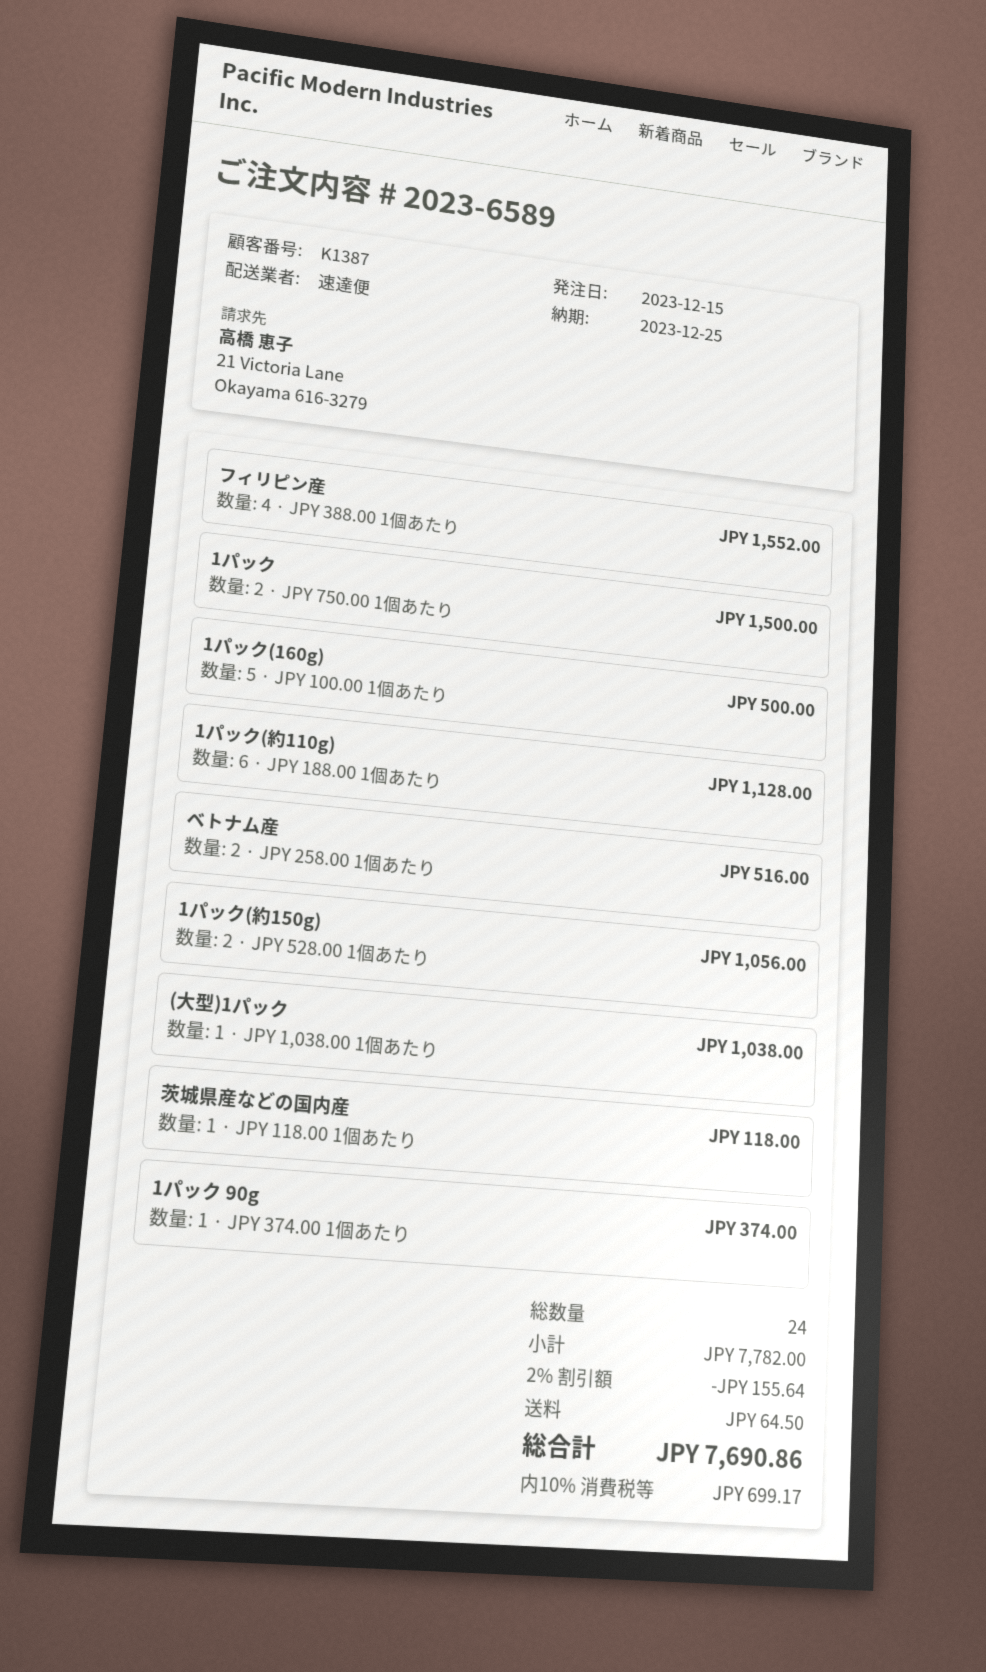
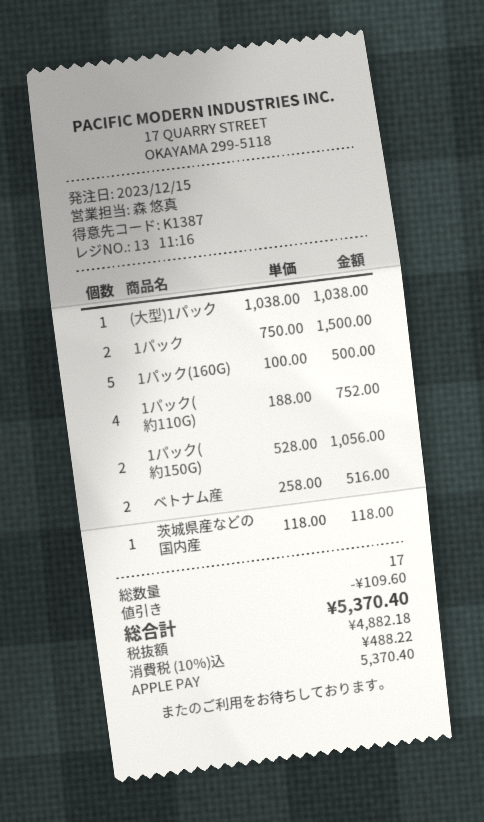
フィリピン産: 4 x 388.00 = 1552.00 -> none
1パック(約110g): 6 x 188.00 = 1128.00 -> 4 x 188.00 = 752.00
1パック 90g: 1 x 374.00 = 374.00 -> none
total quantity: 24 -> 17
discount: 155.64 -> 109.60
shipping: 64.50 -> none
tax: 10% = 699.17 -> 10% = 488.22
total: 7690.86 -> 5370.40

